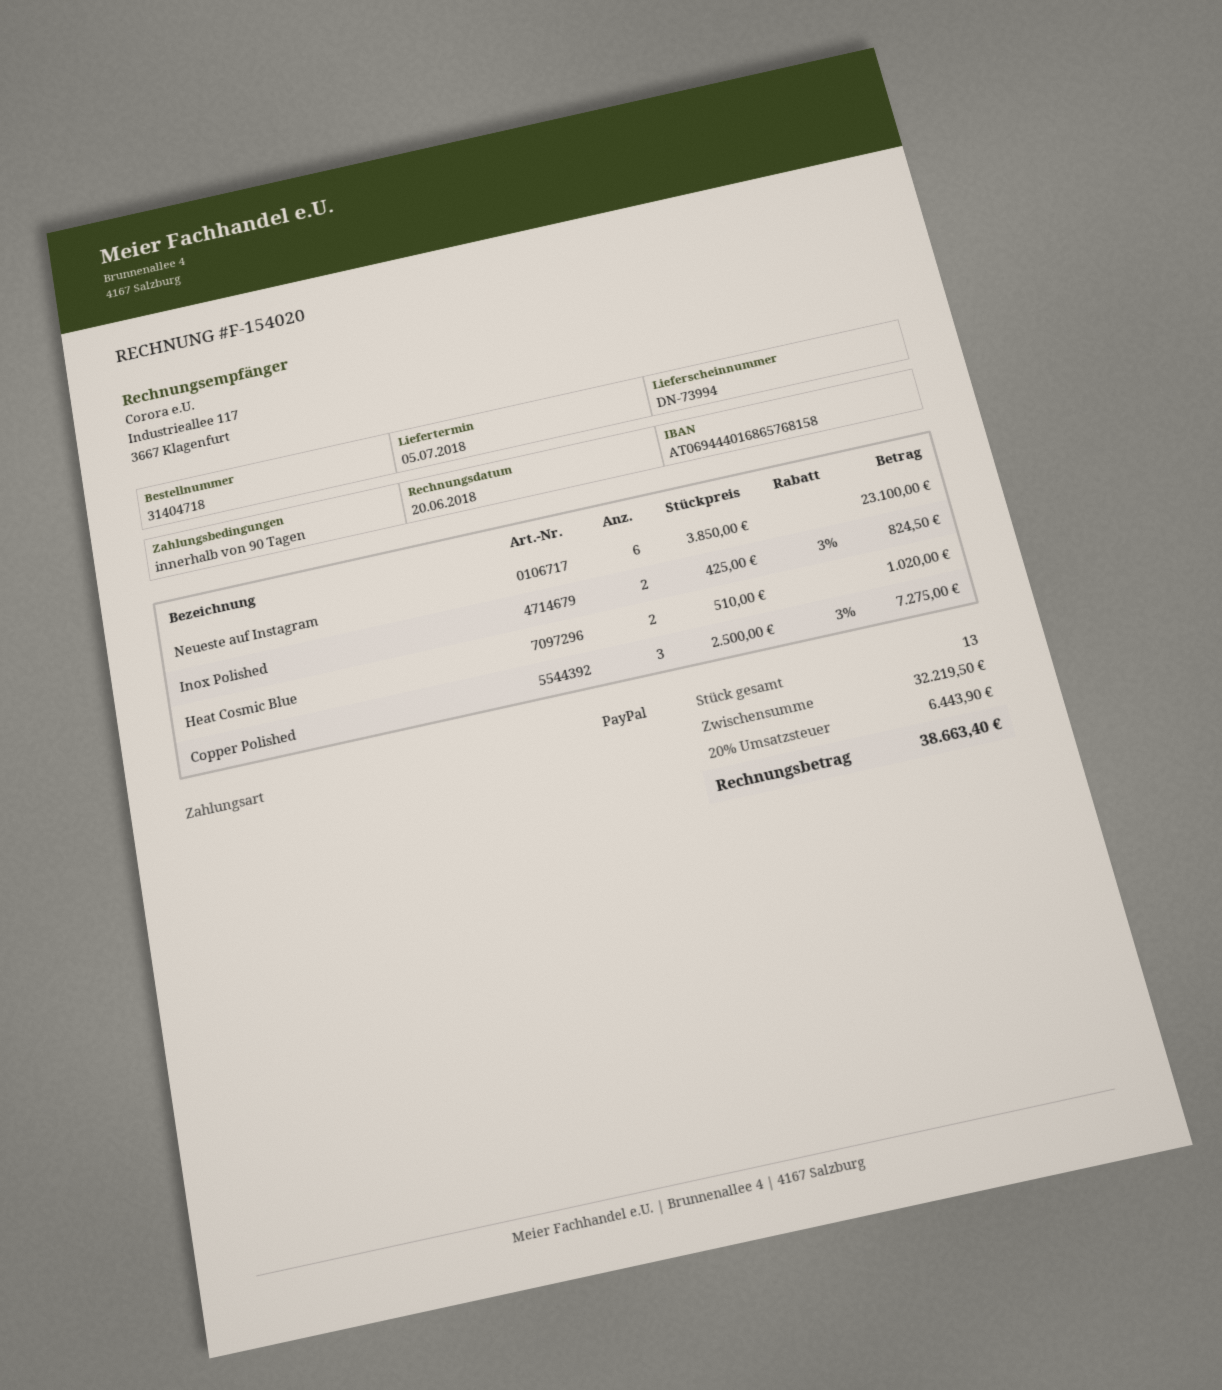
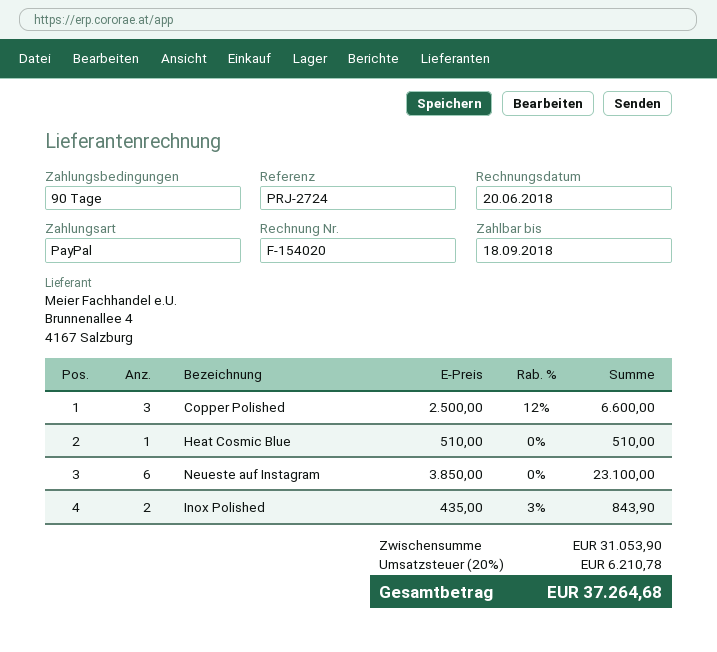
Inox Polished: 2 x 425.00 - 3% = 824.50 -> 2 x 435.00 - 3% = 843.90
Heat Cosmic Blue: 2 x 510.00 = 1020.00 -> 1 x 510.00 = 510.00
Copper Polished: 3 x 2500.00 - 3% = 7275.00 -> 3 x 2500.00 - 12% = 6600.00
subtotal: 32219.50 -> 31053.90
tax: 20% = 6443.90 -> 20% = 6210.78
total: 38663.40 -> 37264.68

